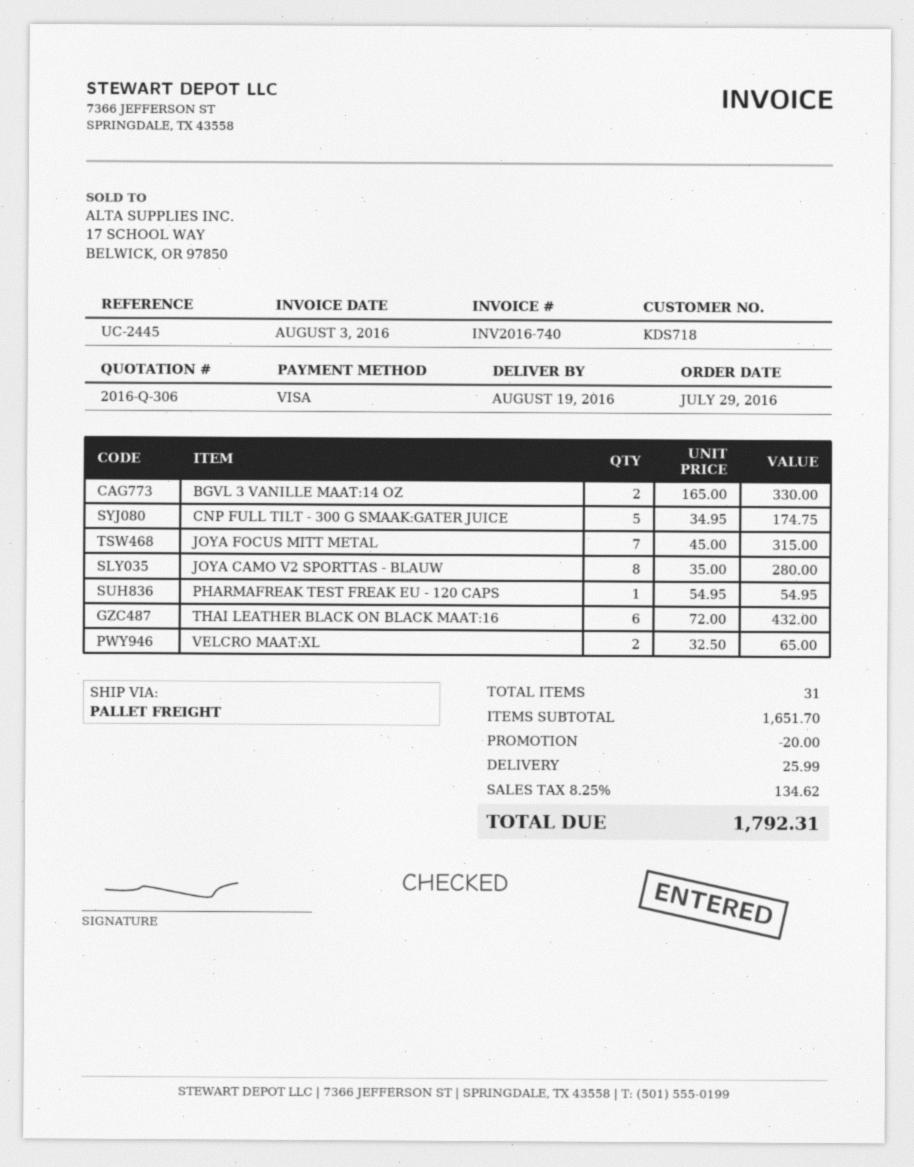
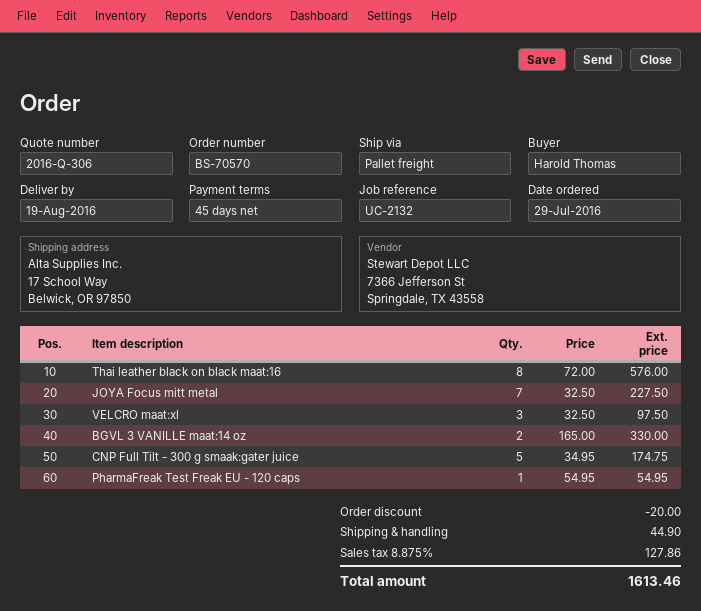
reference: UC-2445 -> UC-2132
JOYA FOCUS MITT METAL: 7 x 45.00 = 315.00 -> 7 x 32.50 = 227.50
JOYA CAMO V2 SPORTTAS - BLAUW: 8 x 35.00 = 280.00 -> none
THAI LEATHER BLACK ON BLACK MAAT:16: 6 x 72.00 = 432.00 -> 8 x 72.00 = 576.00
VELCRO MAAT:XL: 2 x 32.50 = 65.00 -> 3 x 32.50 = 97.50
shipping: 25.99 -> 44.90
tax: 8.25% = 134.62 -> 8.875% = 127.86
total: 1792.31 -> 1613.46

